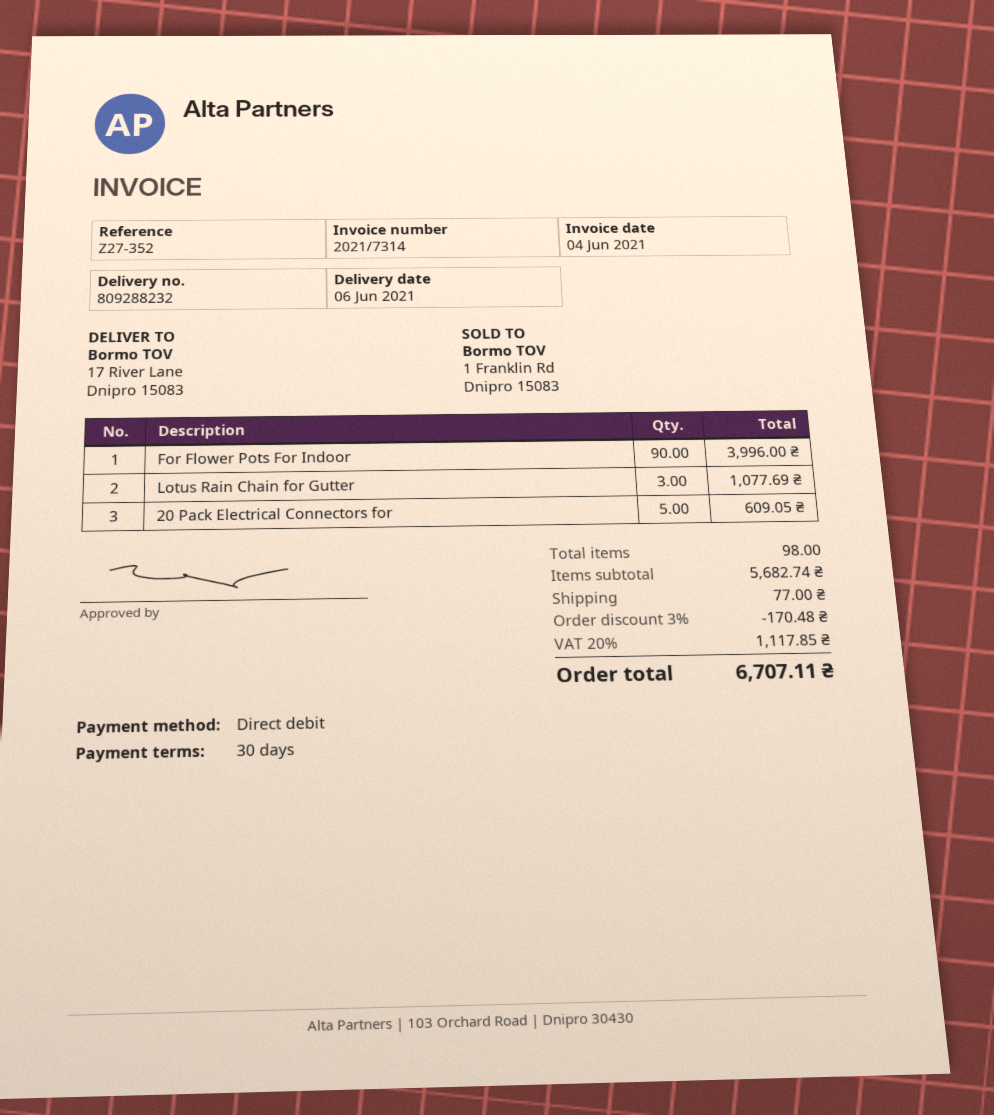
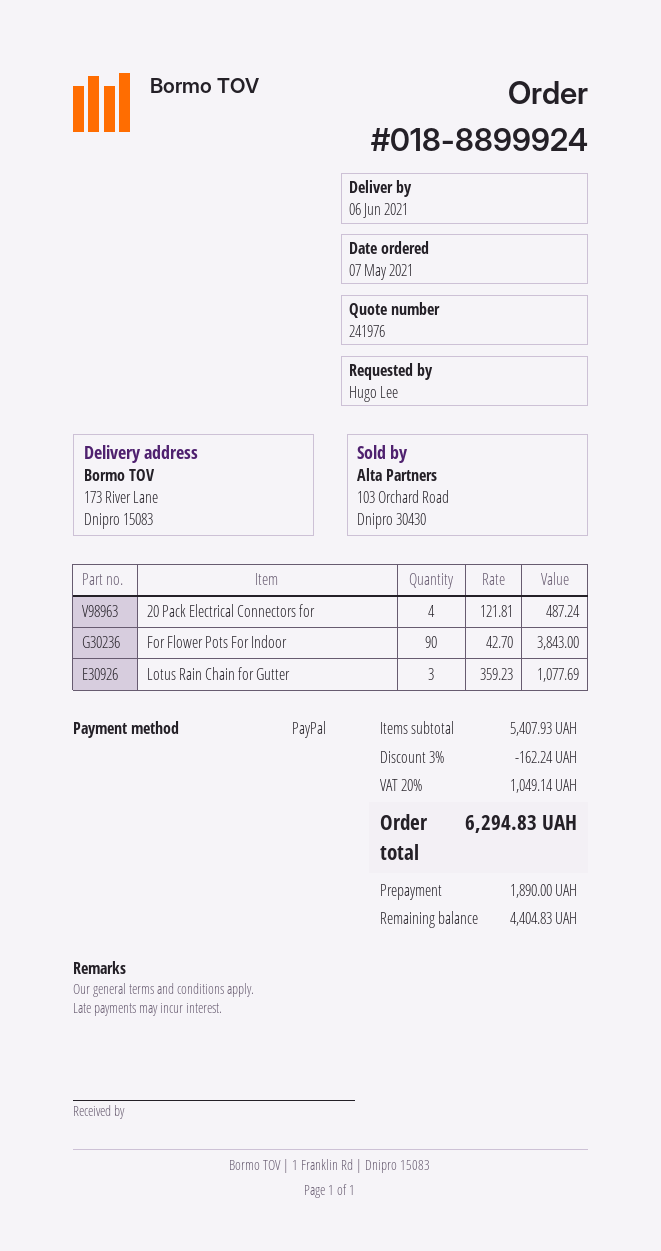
payment method: direct debit -> PayPal
ship to: 17 River Lane, Dnipro 15083 -> 173 River Lane, Dnipro 15083
For Flower Pots For Indoor: 90 for 3996.00 -> 90 for 3843.00
20 Pack Electrical Connectors for: 5 for 609.05 -> 4 for 487.24
subtotal: 5682.74 -> 5407.93
discount: 3% = 170.48 -> 3% = 162.24
shipping: 77.00 -> none
tax: 20% = 1117.85 -> 20% = 1049.14
total: 6707.11 -> 6294.83

